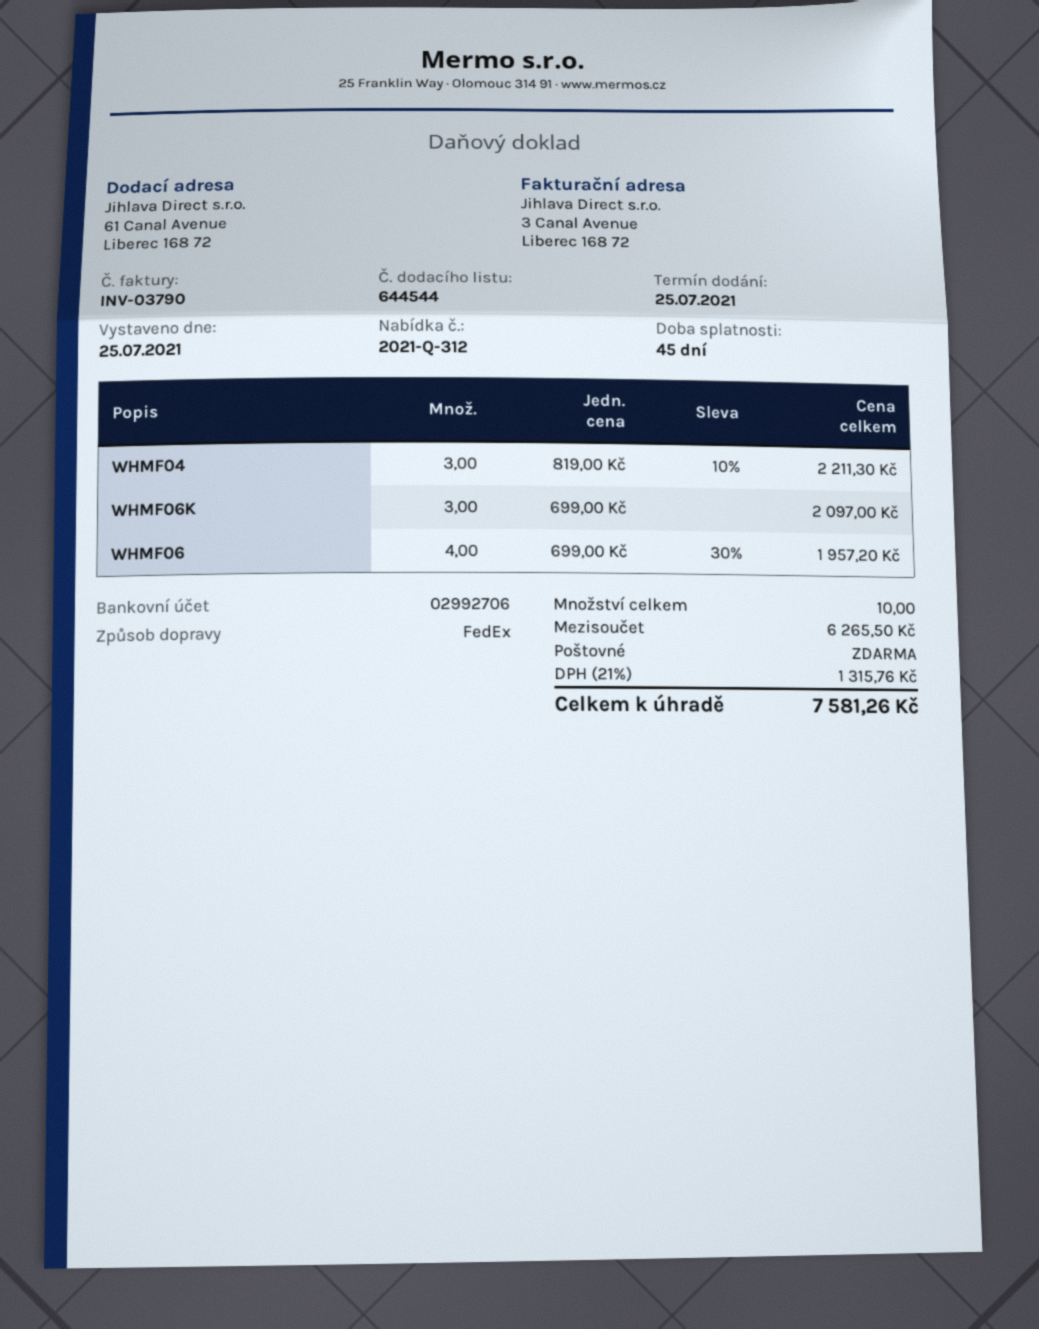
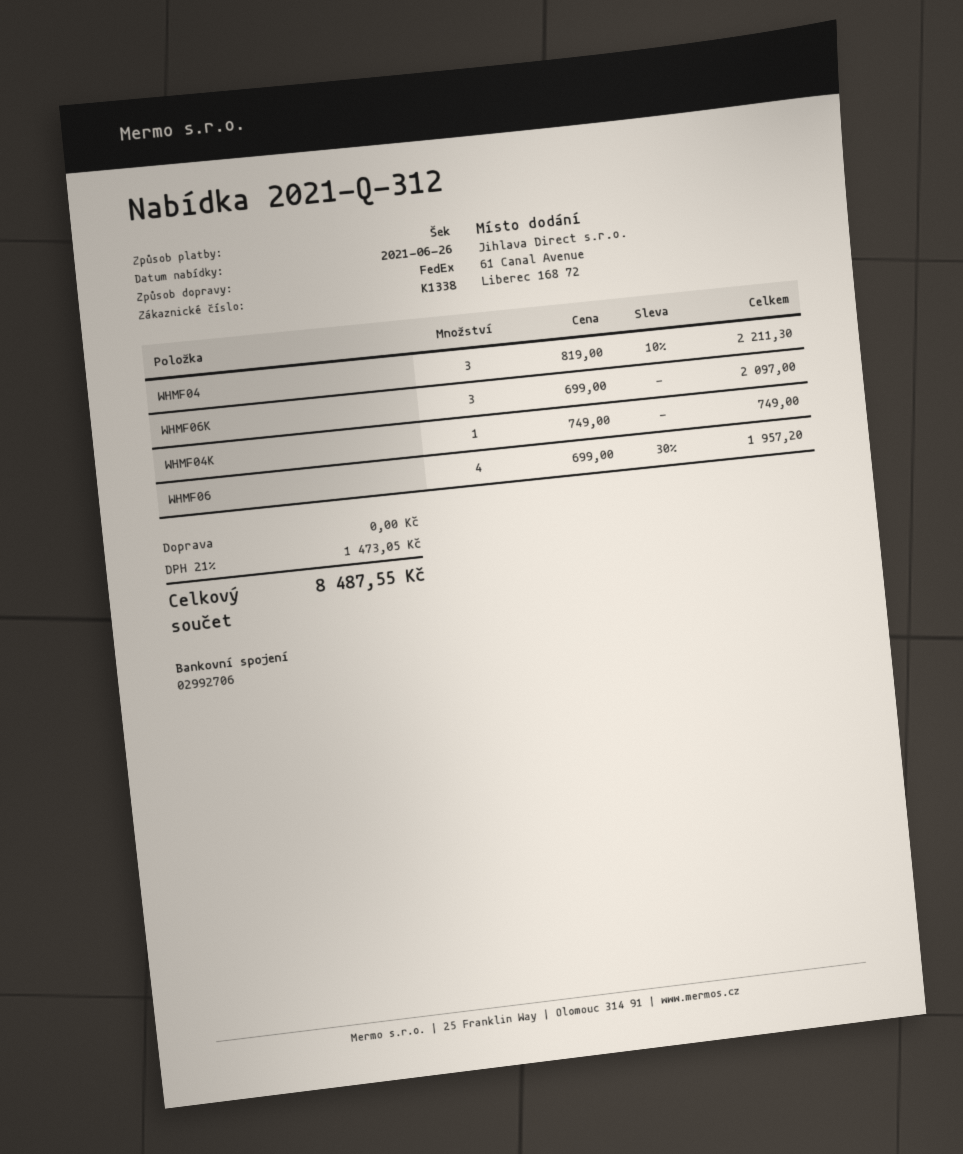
WHMF04K: none -> 1 x 749.00 = 749.00
tax: 21% = 1315.76 -> 21% = 1473.05
total: 7581.26 -> 8487.55

